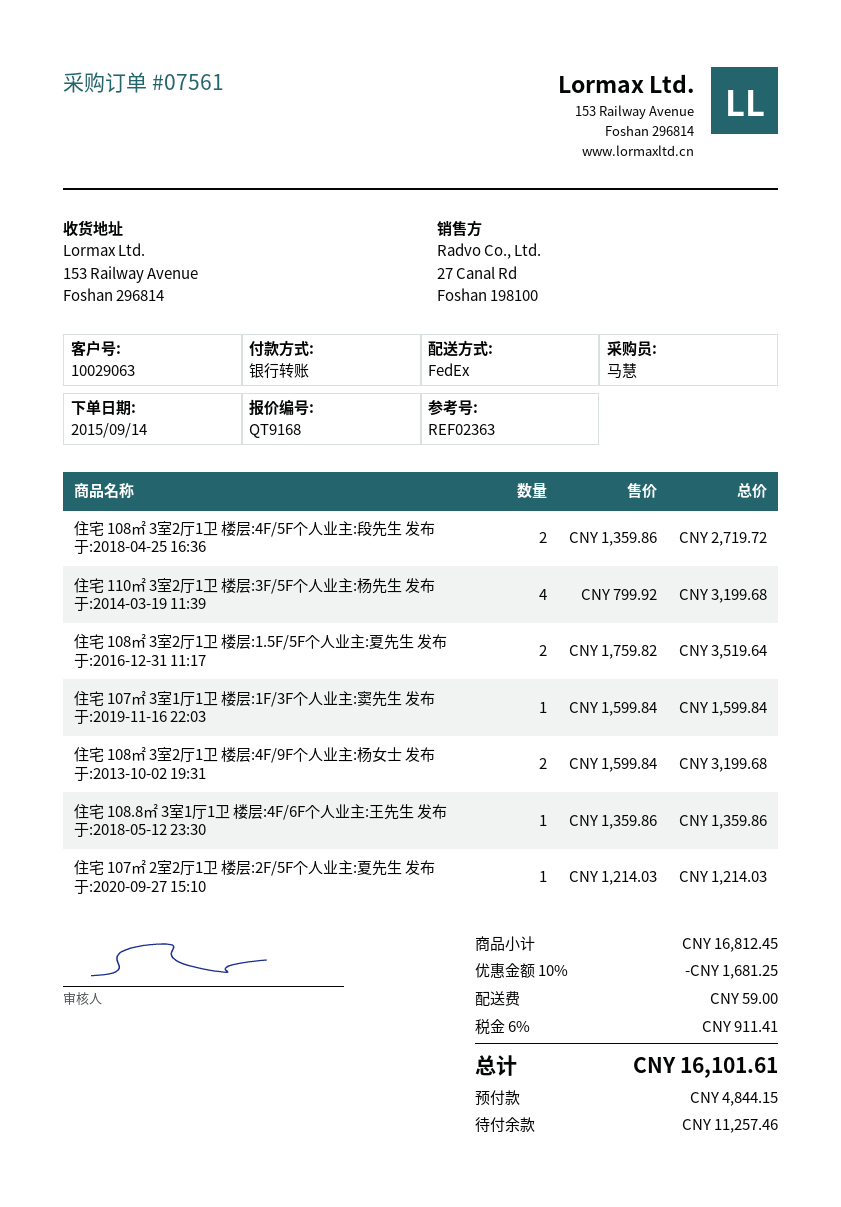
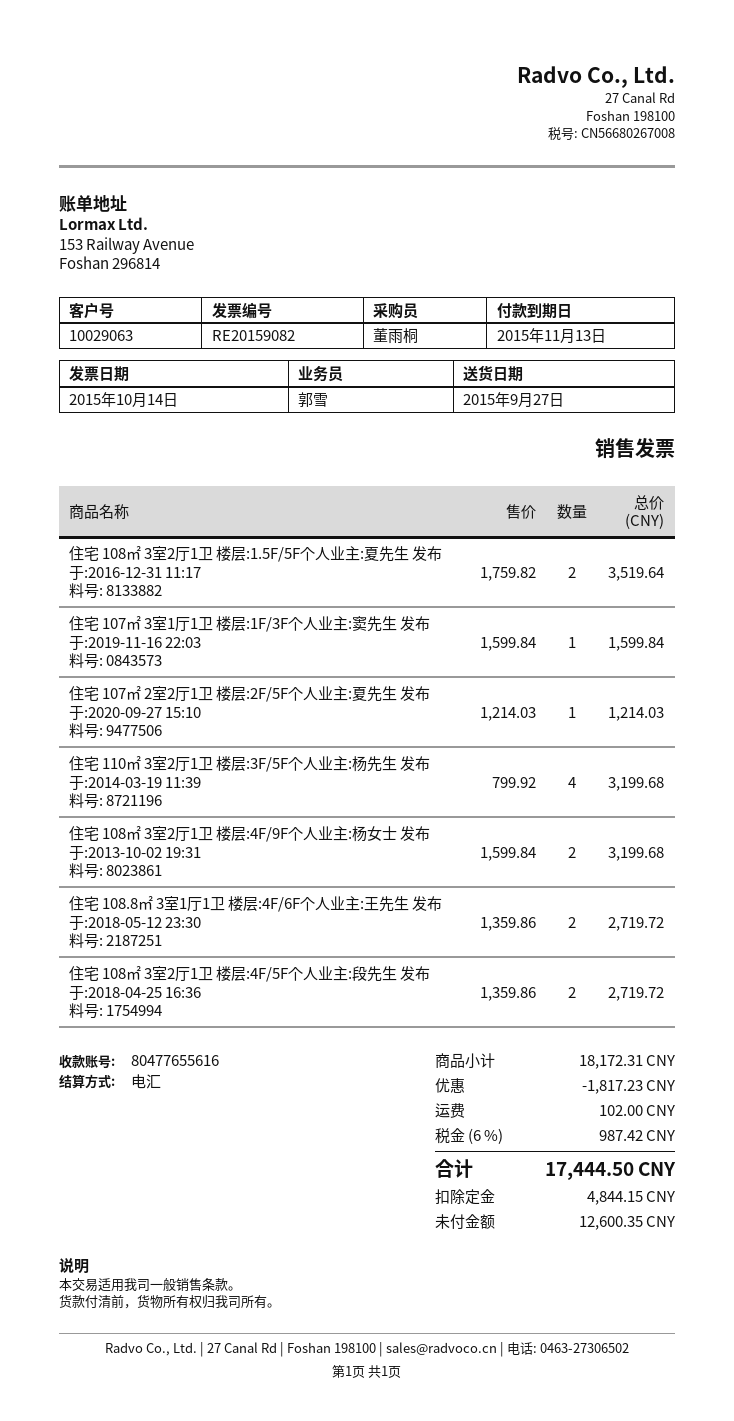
ordered by: 马慧 -> 董雨桐
住宅 108.8㎡ 3室1厅1卫 楼层:4F/6F个人业主:王先生 发布于:2018-05-12 23:30: 1 x 1359.86 = 1359.86 -> 2 x 1359.86 = 2719.72
subtotal: 16812.45 -> 18172.31
discount: 1681.25 -> 1817.23
shipping: 59.00 -> 102.00
tax: 6% = 911.41 -> 6% = 987.42
total: 16101.61 -> 17444.50
balance: 11257.46 -> 12600.35

